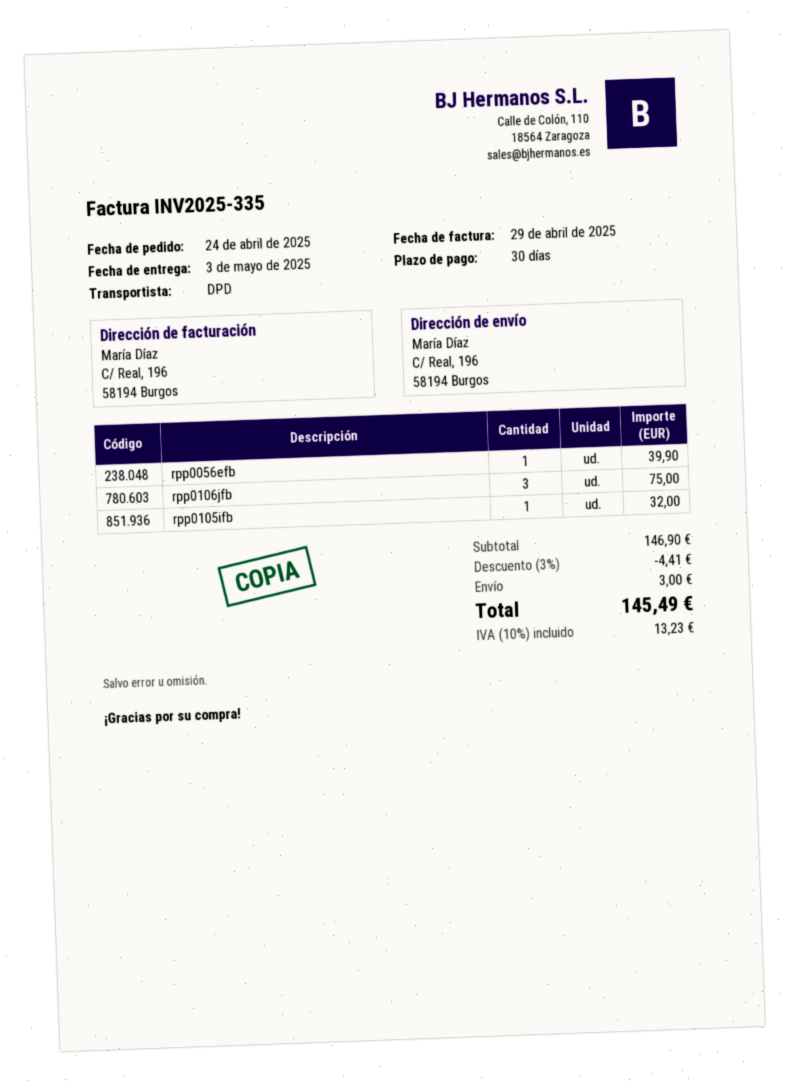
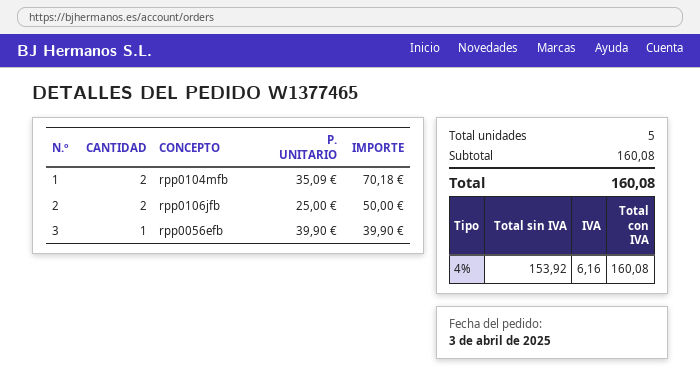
order date: 2025-04-24 -> 2025-04-03
rpp0106jfb: 3 for 75.00 -> 2 for 50.00
rpp0105ifb: 1 for 32.00 -> none
rpp0104mfb: none -> 2 for 70.18
subtotal: 146.90 -> 160.08
discount: 3% = 4.41 -> none
shipping: 3.00 -> none
tax: 10% = 13.23 -> 4% = 6.16
total: 145.49 -> 160.08

